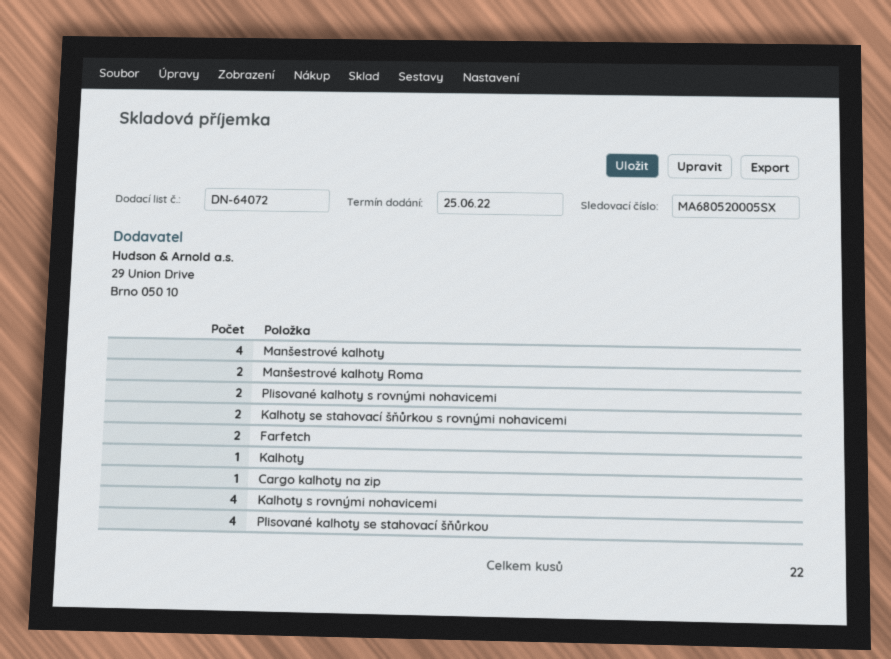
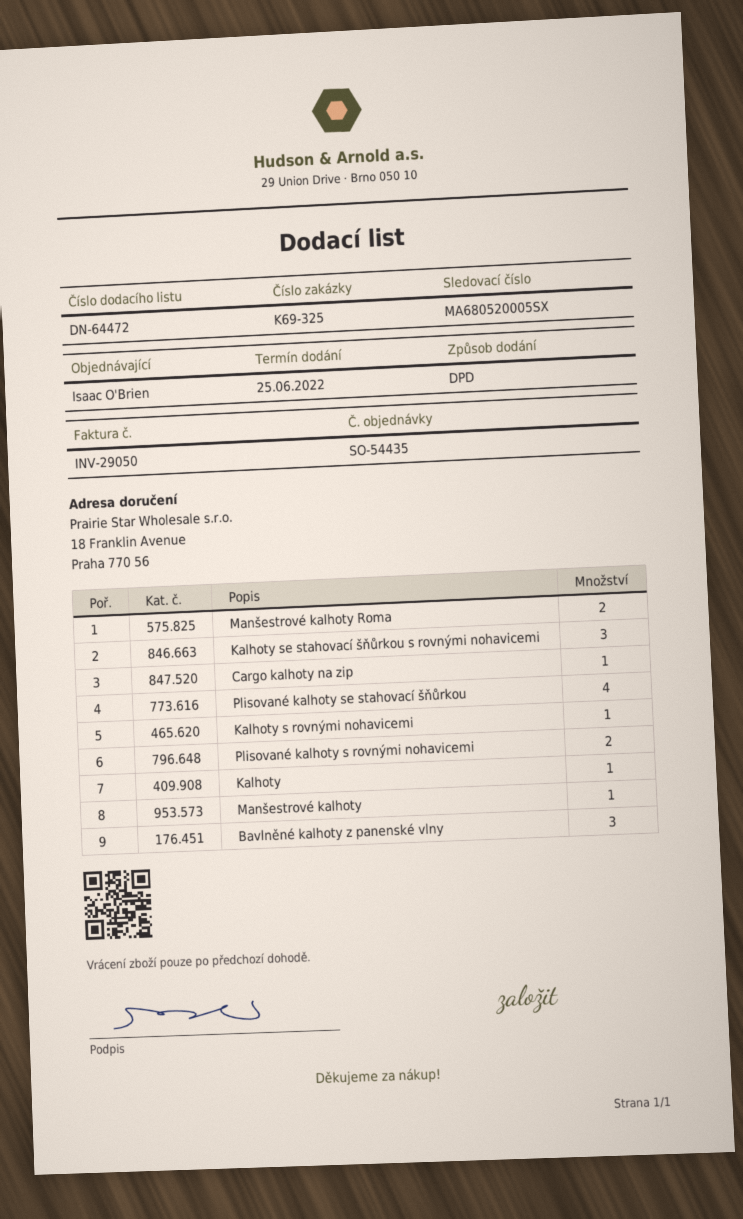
delivery note number: DN-64072 -> DN-64472
Manšestrové kalhoty: 4 -> 1
Kalhoty se stahovací šňůrkou s rovnými nohavicemi: 2 -> 3
Farfetch: 2 -> none
Kalhoty s rovnými nohavicemi: 4 -> 1
Bavlněné kalhoty z panenské vlny: none -> 3

